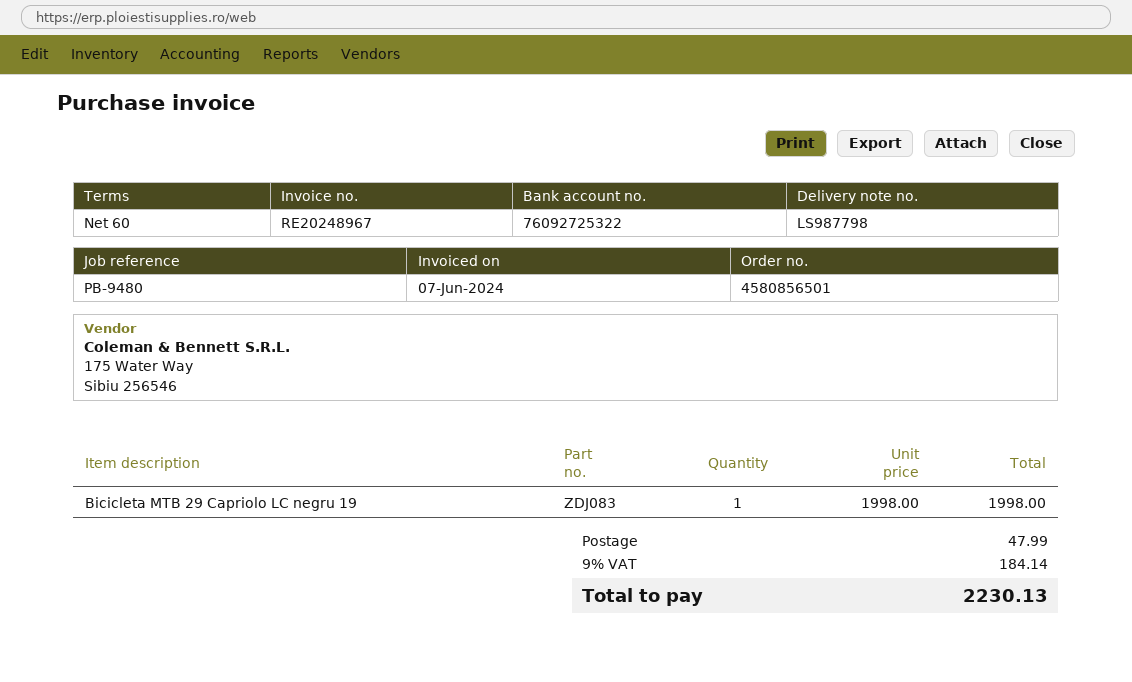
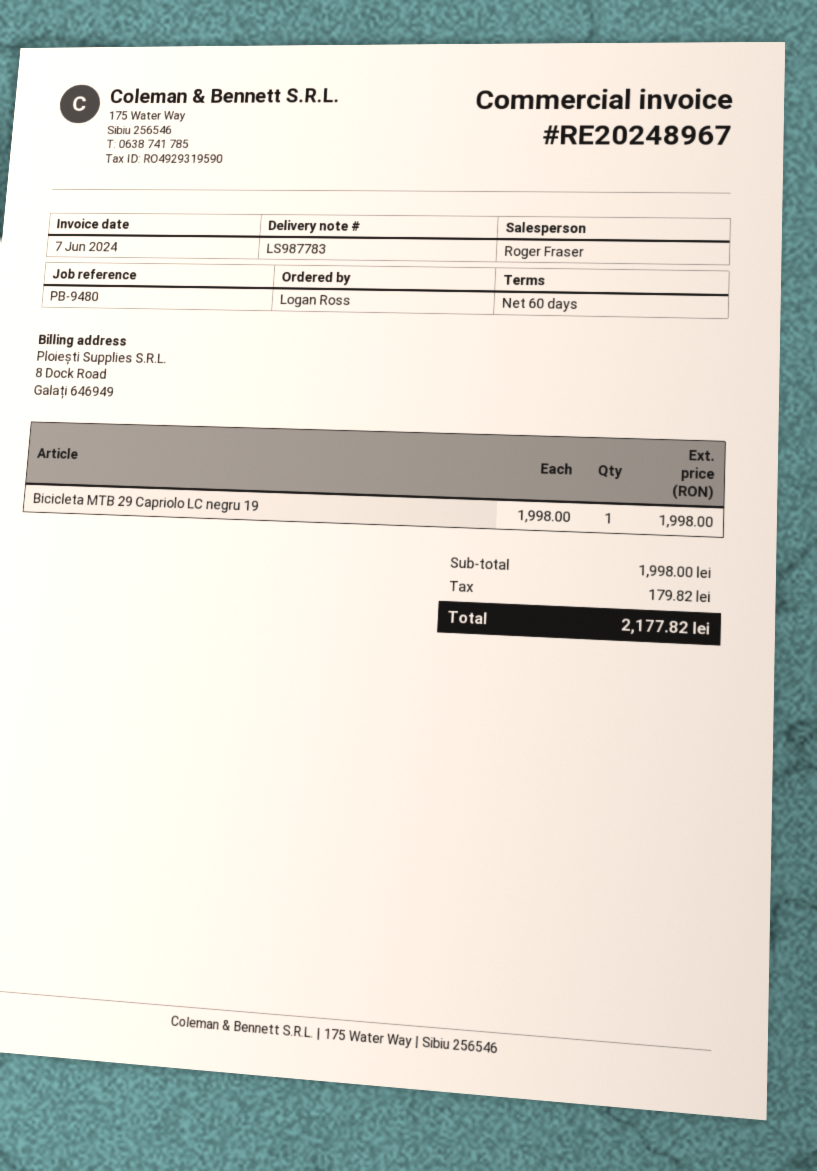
delivery note number: LS987798 -> LS987783
shipping: 47.99 -> none
tax: 184.14 -> 179.82
total: 2230.13 -> 2177.82

